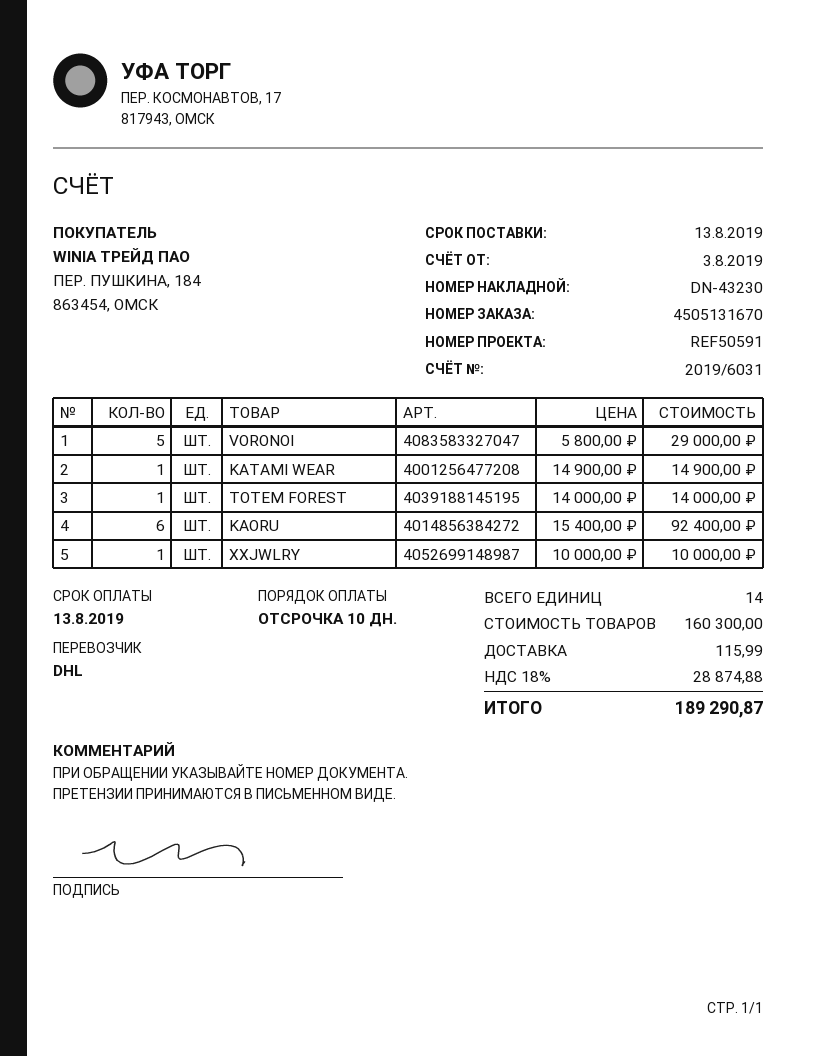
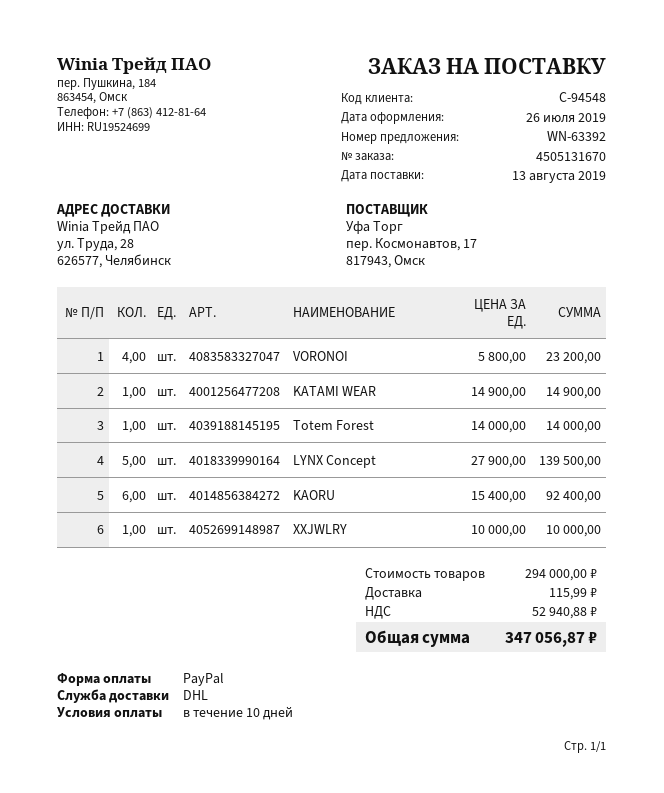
VORONOI: 5 x 5800.00 = 29000.00 -> 4 x 5800.00 = 23200.00
LYNX Concept: none -> 5 x 27900.00 = 139500.00
subtotal: 160300.00 -> 294000.00
tax: 28874.88 -> 52940.88
total: 189290.87 -> 347056.87

